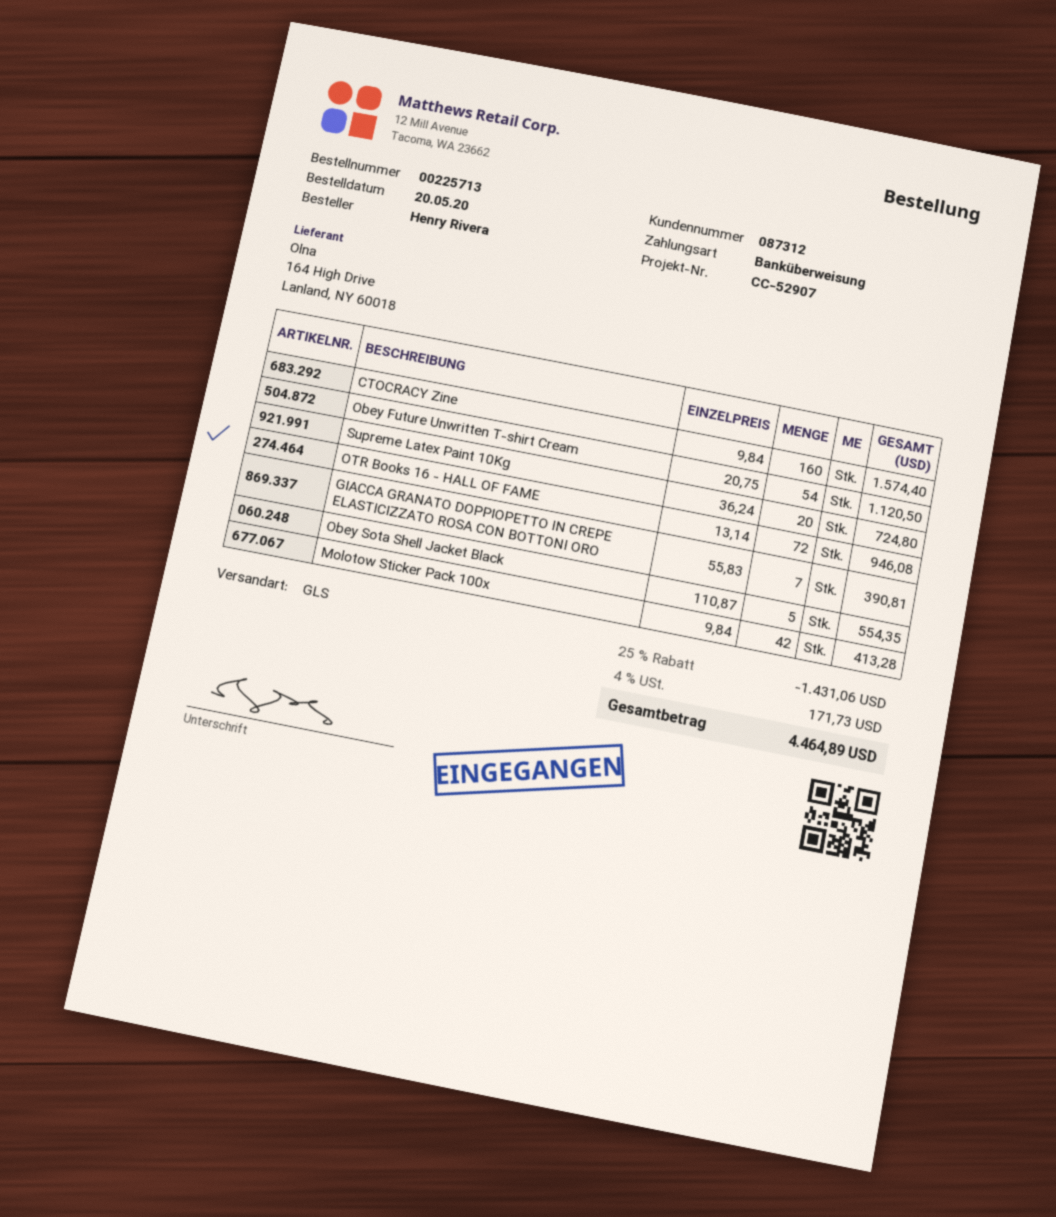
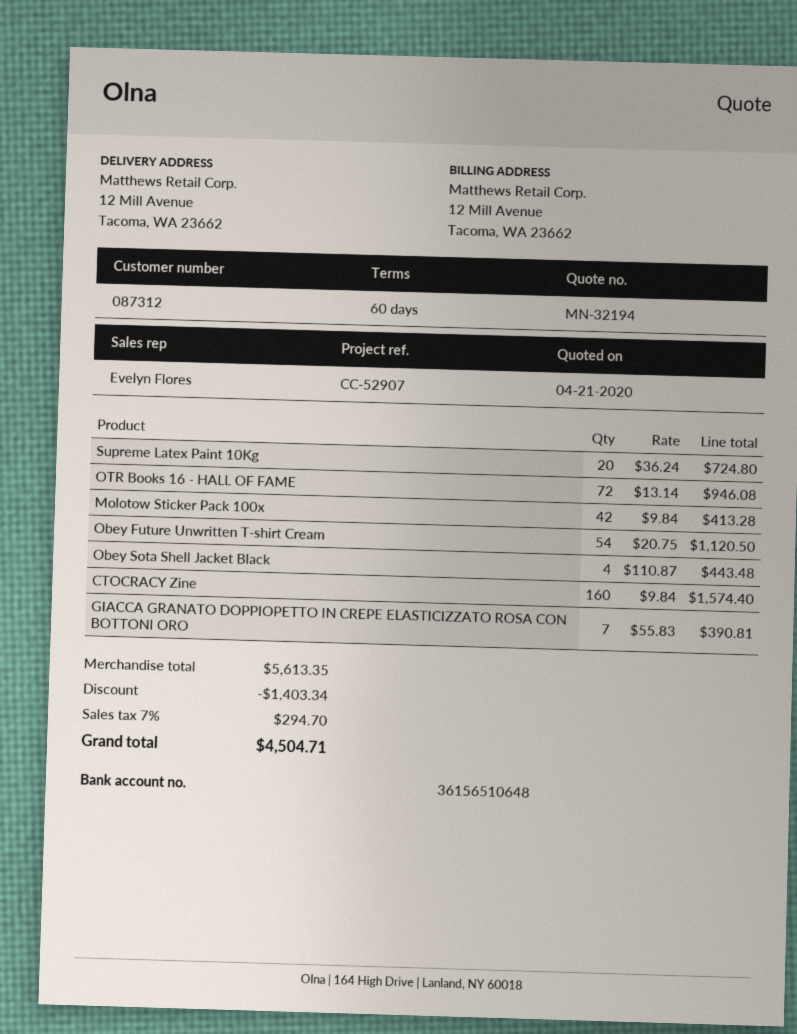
Obey Sota Shell Jacket Black: 5 x 110.87 = 554.35 -> 4 x 110.87 = 443.48
discount: 1431.06 -> 1403.34
tax: 4% = 171.73 -> 7% = 294.70
total: 4464.89 -> 4504.71

